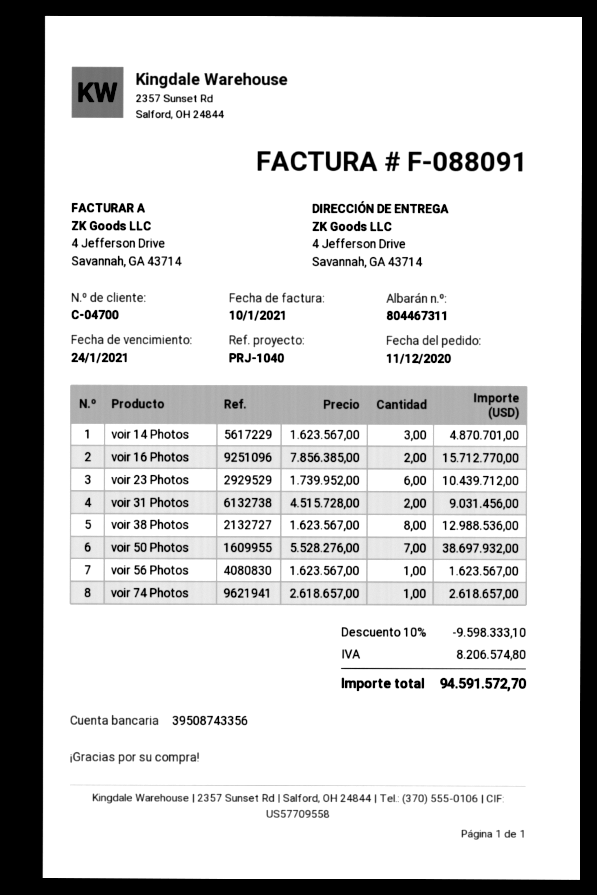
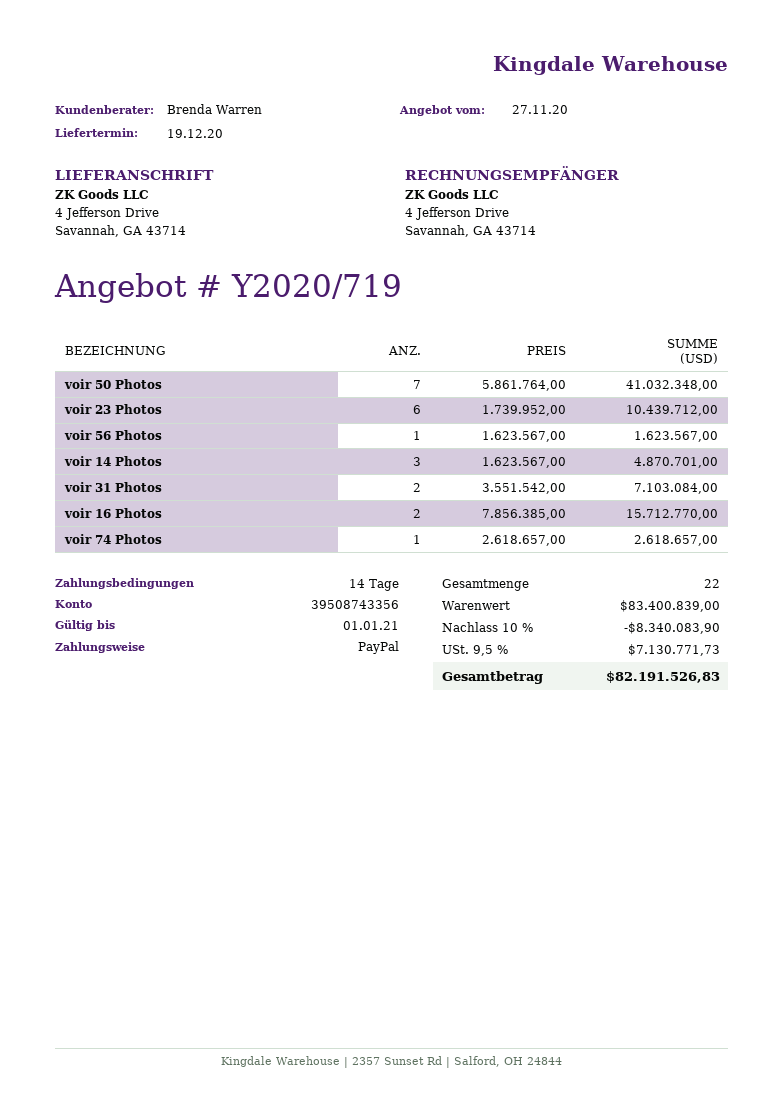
voir 31 Photos: 2 x 4515728.00 = 9031456.00 -> 2 x 3551542.00 = 7103084.00
voir 38 Photos: 8 x 1623567.00 = 12988536.00 -> none
voir 50 Photos: 7 x 5528276.00 = 38697932.00 -> 7 x 5861764.00 = 41032348.00
discount: 10% = 9598333.10 -> 10% = 8340083.90
tax: 8206574.80 -> 7130771.73
total: 94591572.70 -> 82191526.83

